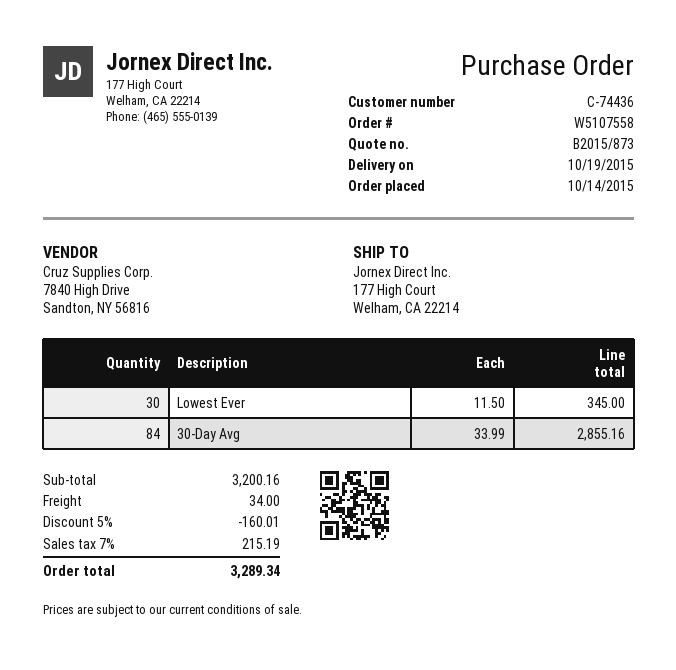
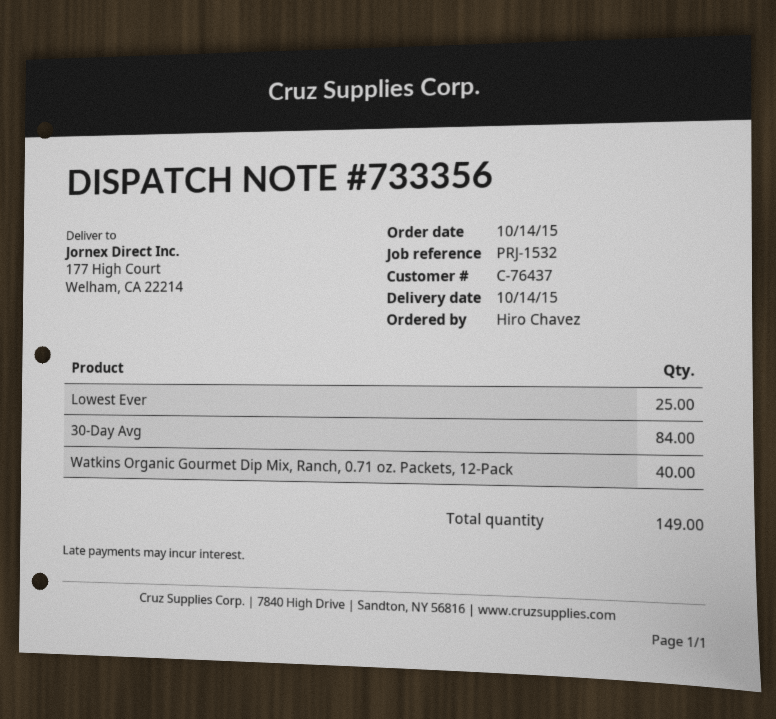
delivery date: 2015-10-19 -> 2015-10-14
customer number: C-74436 -> C-76437
Lowest Ever: 30 -> 25
Watkins Organic Gourmet Dip Mix, Ranch, 0.71 oz. Packets, 12-Pack: none -> 40

